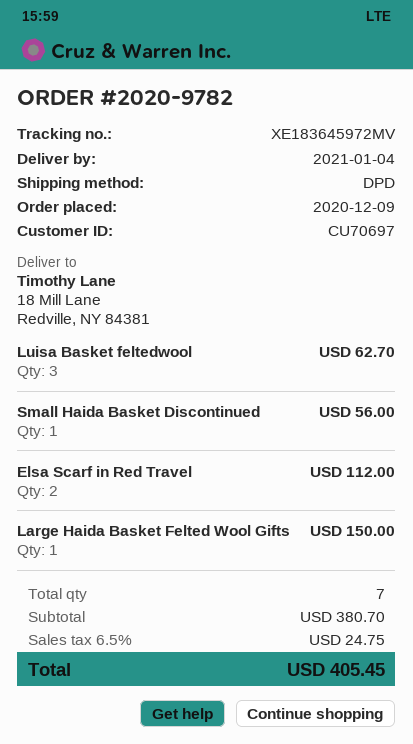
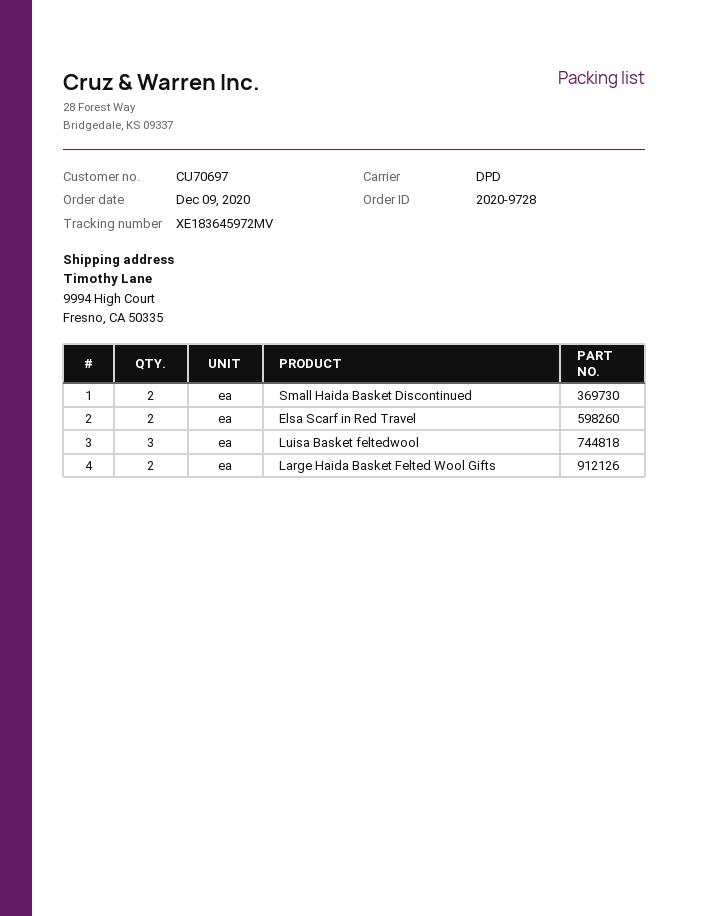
order number: 2020-9782 -> 2020-9728
ship to: 18 Mill Lane, Redville, NY 84381 -> 9994 High Court, Fresno, CA 50335
Small Haida Basket Discontinued: 1 -> 2
Large Haida Basket Felted Wool Gifts: 1 -> 2

